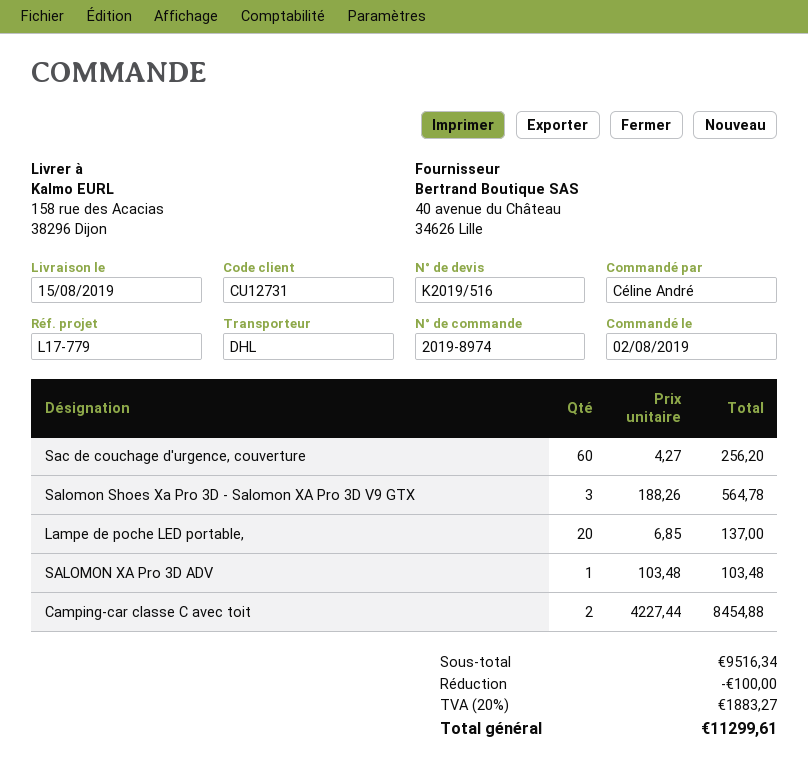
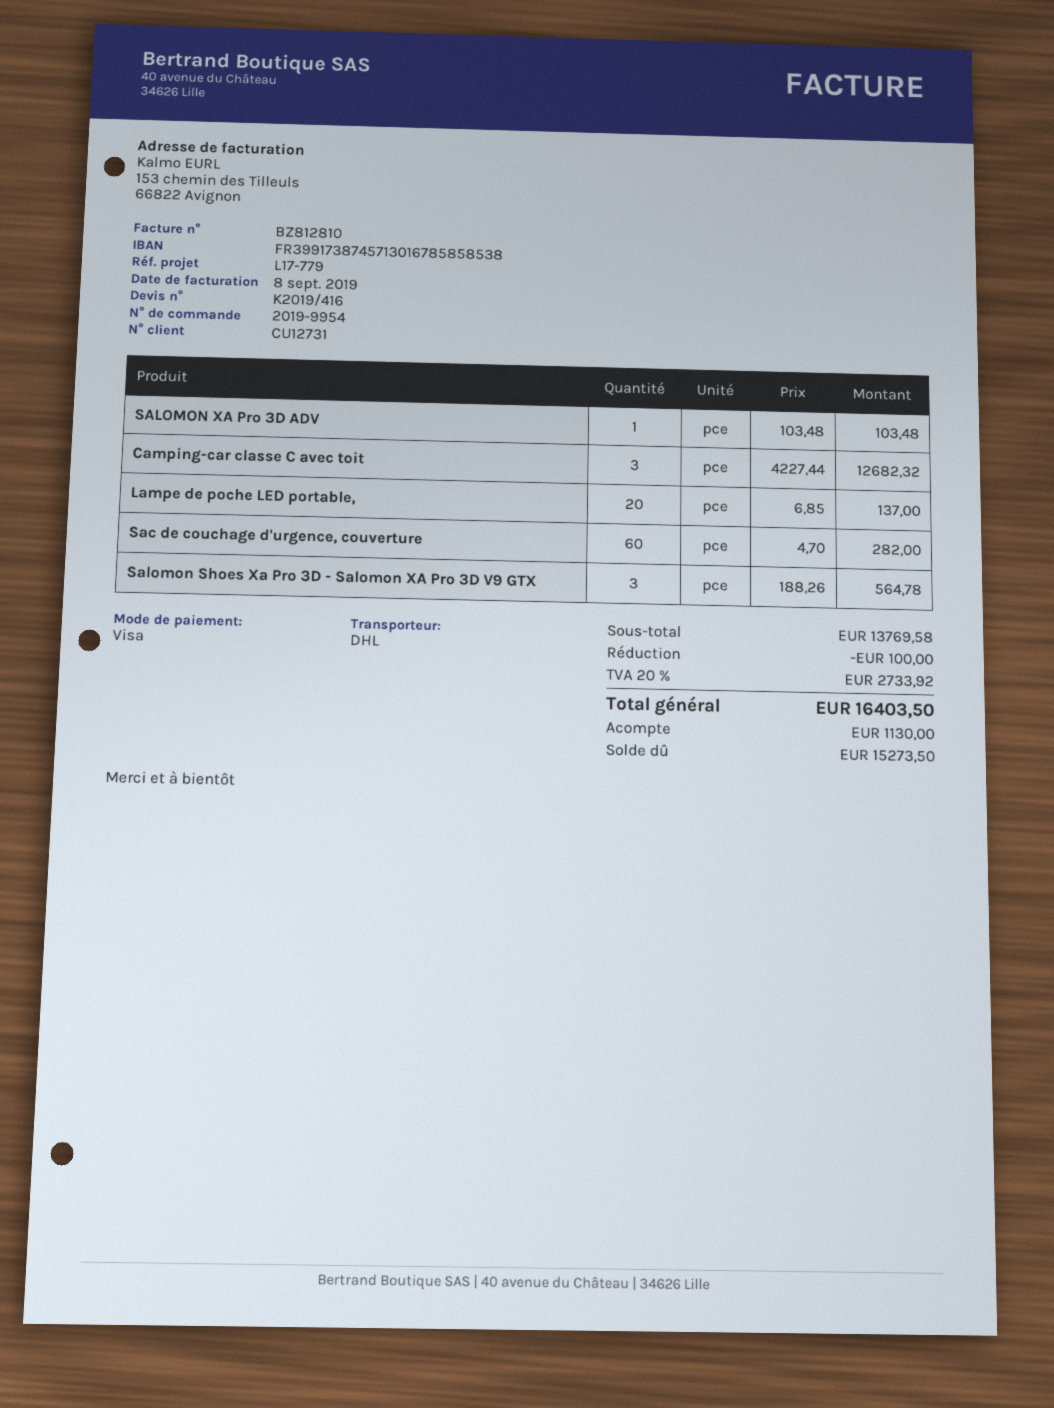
quote number: K2019/516 -> K2019/416
order number: 2019-8974 -> 2019-9954
Sac de couchage d'urgence, couverture: 60 x 4.27 = 256.20 -> 60 x 4.70 = 282.00
Camping-car classe C avec toit: 2 x 4227.44 = 8454.88 -> 3 x 4227.44 = 12682.32
subtotal: 9516.34 -> 13769.58
tax: 20% = 1883.27 -> 20% = 2733.92
total: 11299.61 -> 16403.50

